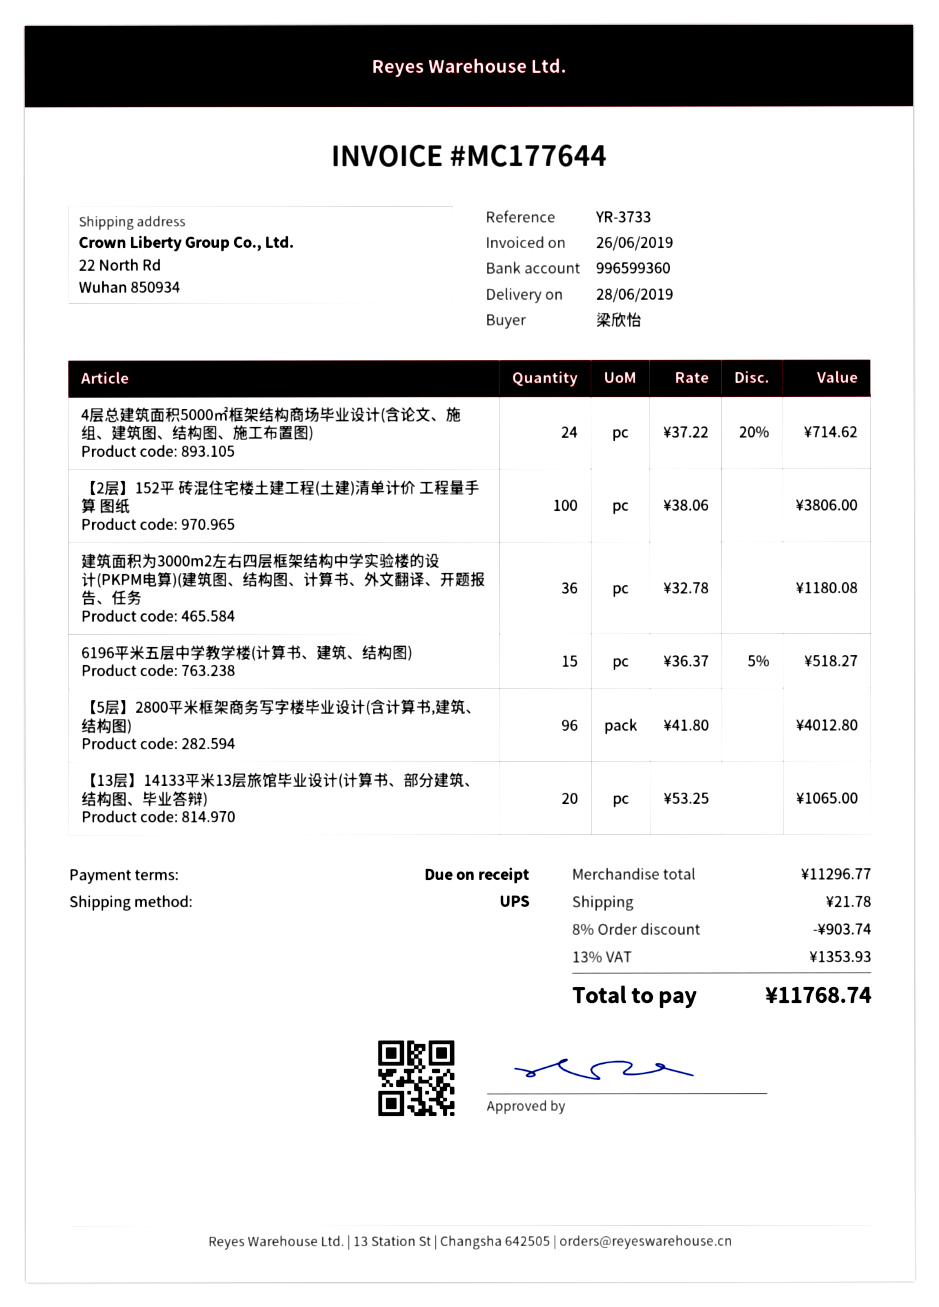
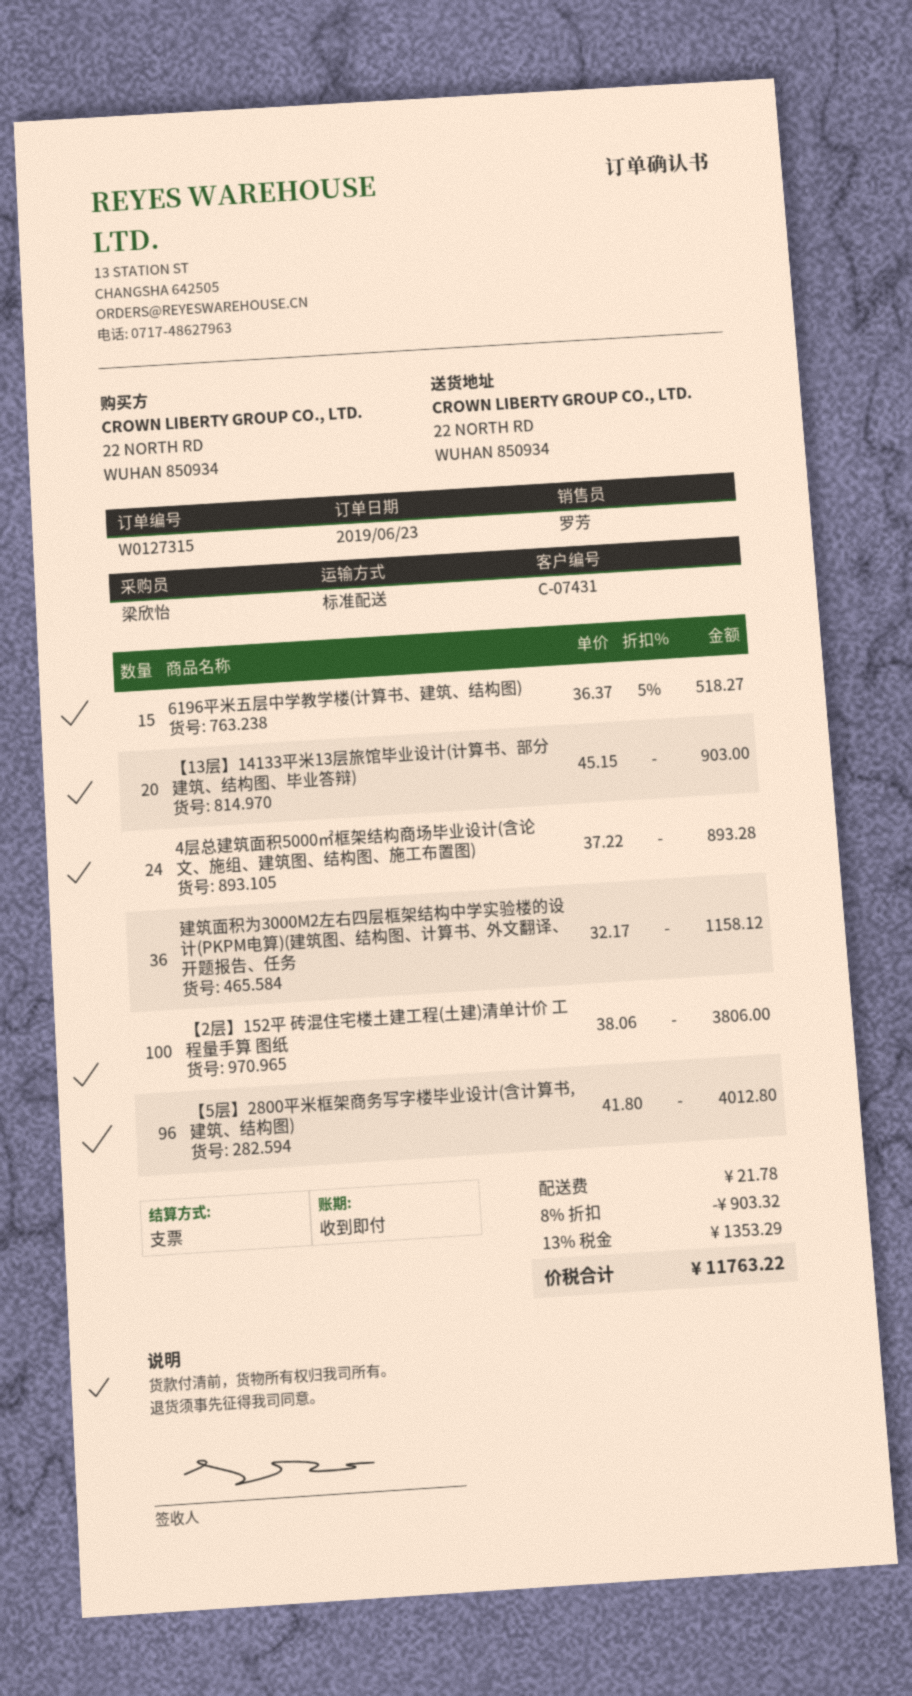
shipping method: UPS -> standard
4层总建筑面积5000㎡框架结构商场毕业设计(含论文、施组、建筑图、结构图、施工布置图): 24 x 37.22 - 20% = 714.62 -> 24 x 37.22 = 893.28
建筑面积为3000m2左右四层框架结构中学实验楼的设计(PKPM电算)(建筑图、结构图、计算书、外文翻译、开题报告、任务: 36 x 32.78 = 1180.08 -> 36 x 32.17 = 1158.12
【13层】14133平米13层旅馆毕业设计(计算书、部分建筑、结构图、毕业答辩): 20 x 53.25 = 1065.00 -> 20 x 45.15 = 903.00
discount: 8% = 903.74 -> 8% = 903.32
tax: 13% = 1353.93 -> 13% = 1353.29
total: 11768.74 -> 11763.22

